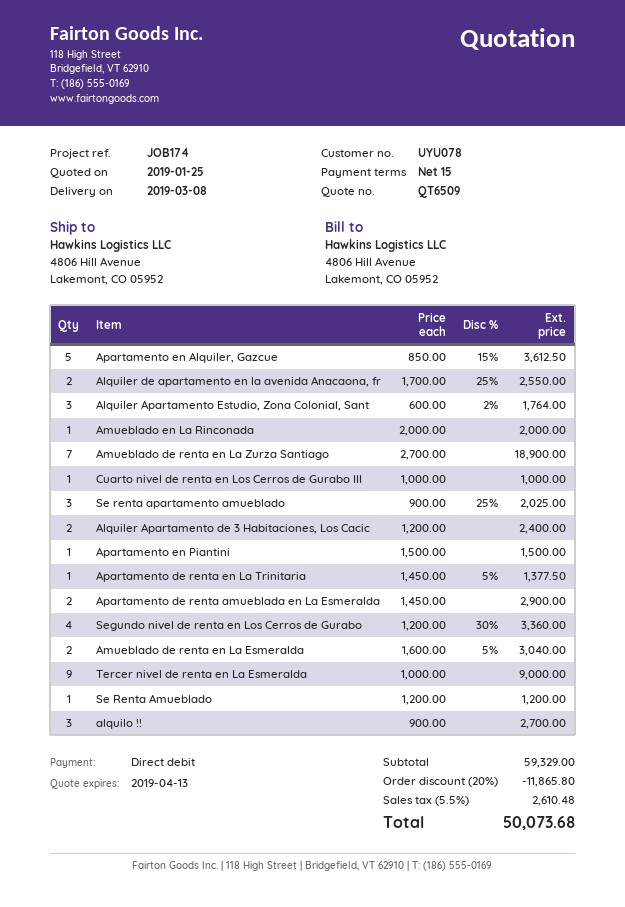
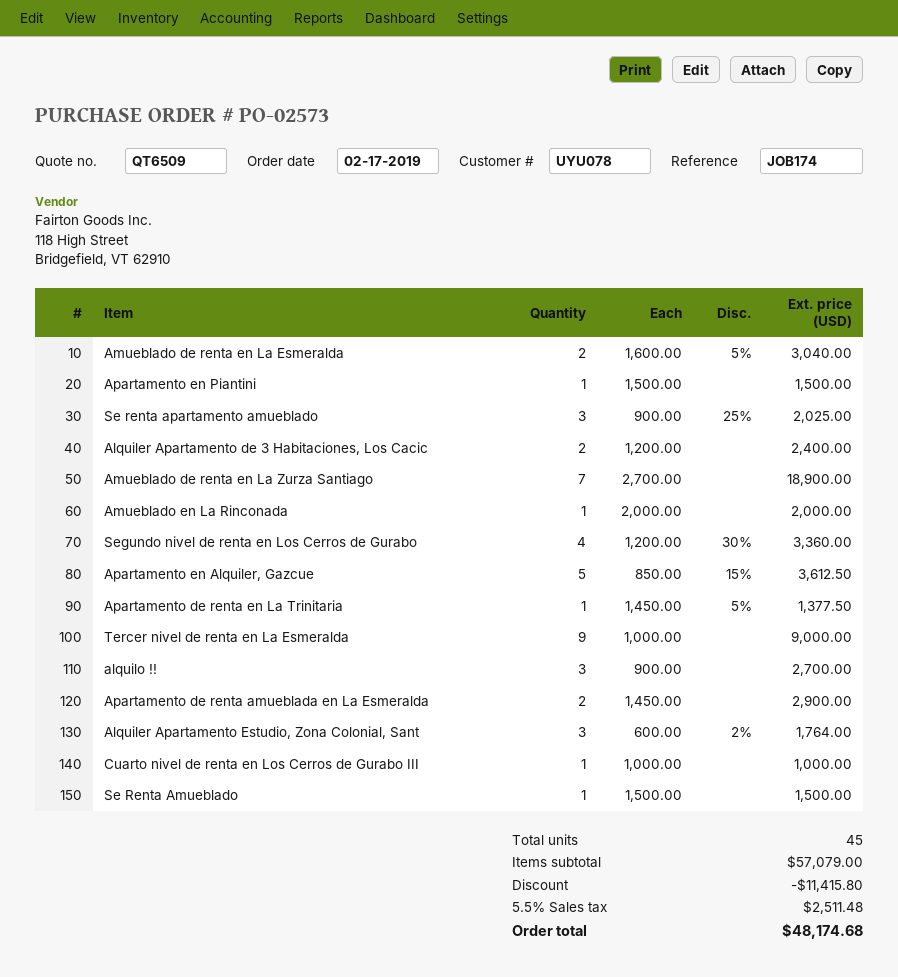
Alquiler de apartamento en la avenida Anacaona, fr: 2 x 1700.00 - 25% = 2550.00 -> none
Se Renta Amueblado: 1 x 1200.00 = 1200.00 -> 1 x 1500.00 = 1500.00
subtotal: 59329.00 -> 57079.00
discount: 11865.80 -> 11415.80
tax: 5.5% = 2610.48 -> 5.5% = 2511.48
total: 50073.68 -> 48174.68

